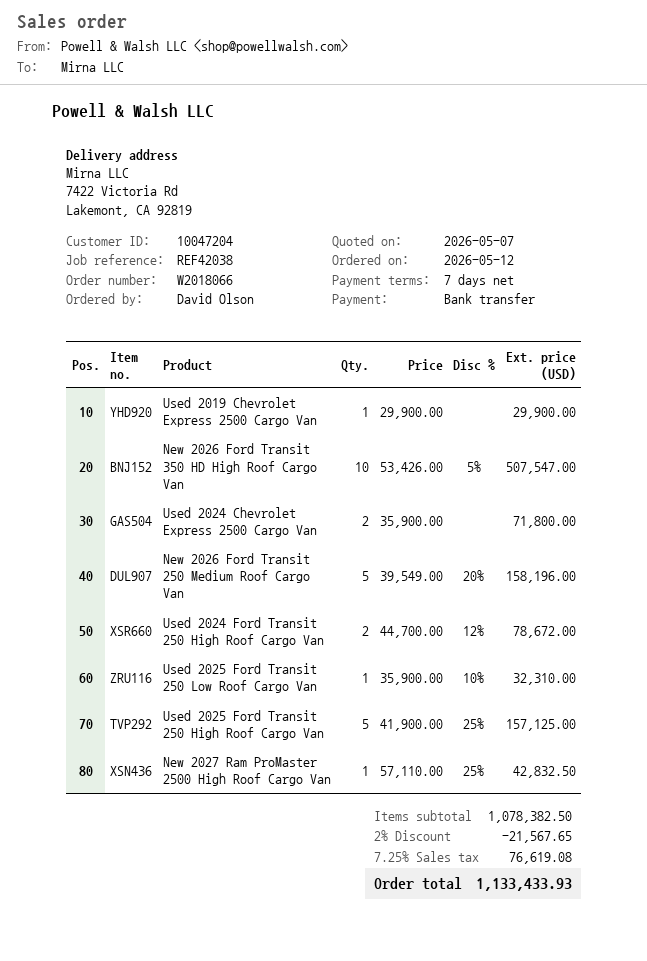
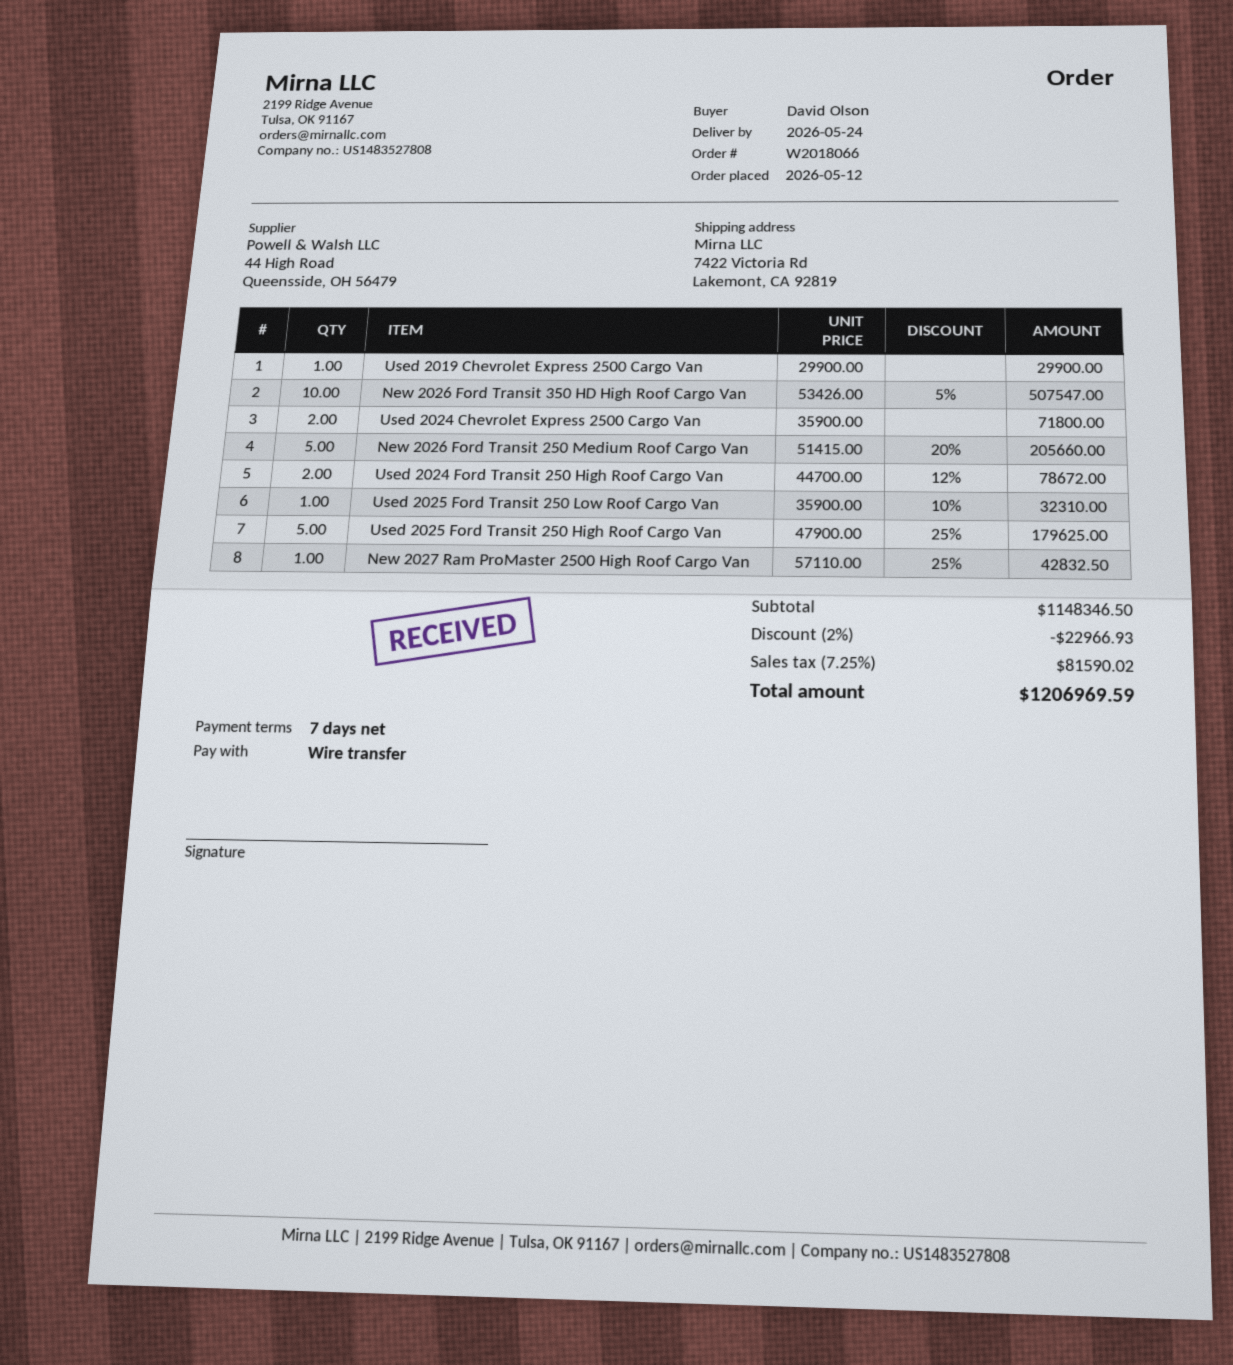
New 2026 Ford Transit 250 Medium Roof Cargo Van: 5 x 39549.00 - 20% = 158196.00 -> 5 x 51415.00 - 20% = 205660.00
Used 2025 Ford Transit 250 High Roof Cargo Van: 5 x 41900.00 - 25% = 157125.00 -> 5 x 47900.00 - 25% = 179625.00
subtotal: 1078382.50 -> 1148346.50
discount: 2% = 21567.65 -> 2% = 22966.93
tax: 7.25% = 76619.08 -> 7.25% = 81590.02
total: 1133433.93 -> 1206969.59

